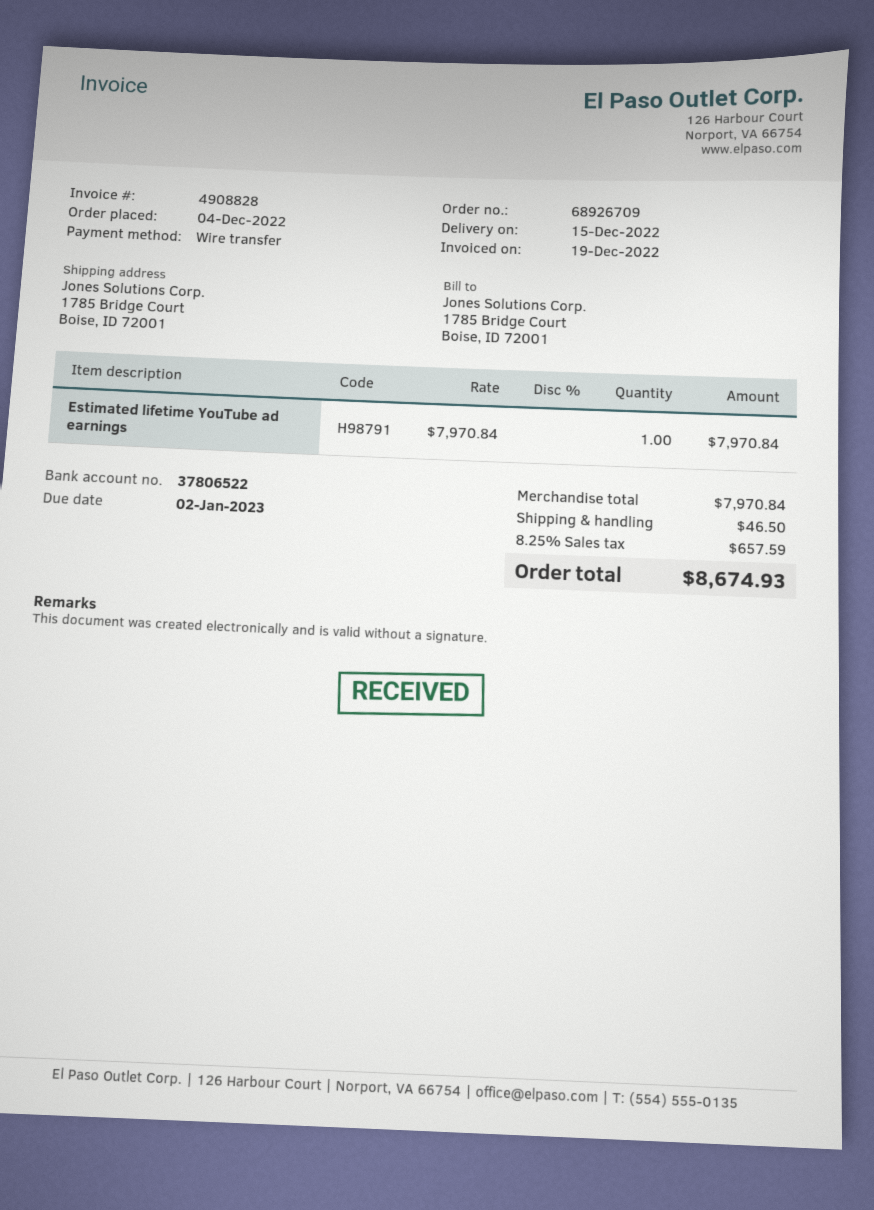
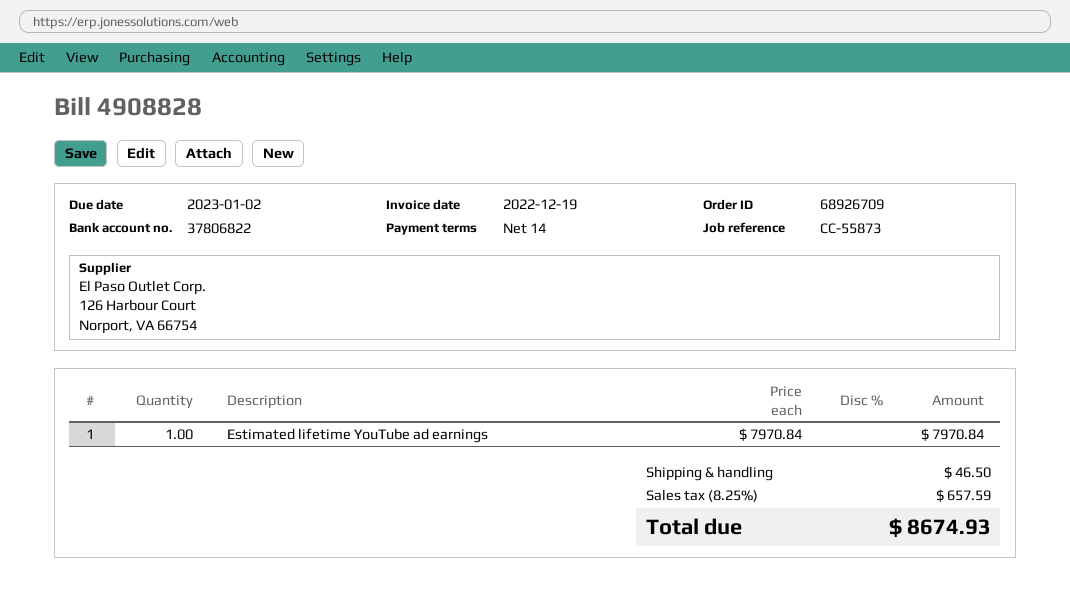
bank account: 37806522 -> 37806822

